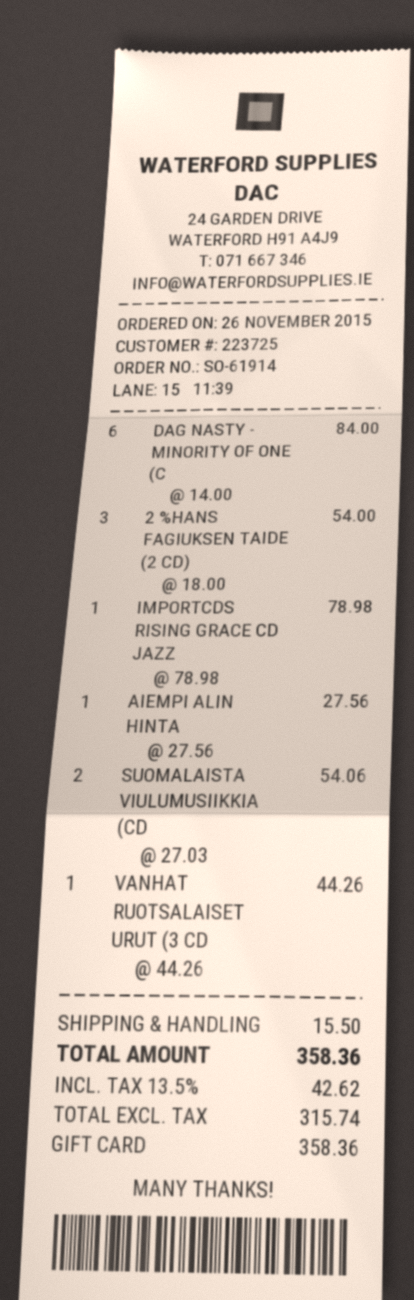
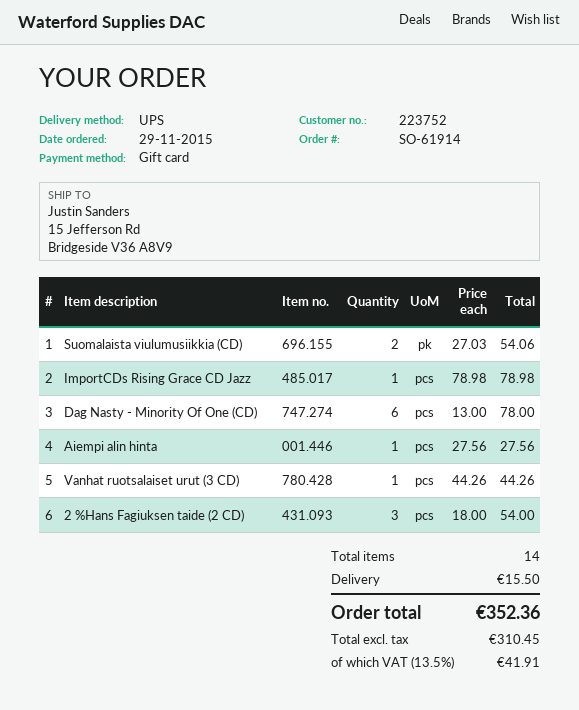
order date: 2015-11-26 -> 2015-11-29
customer number: 223725 -> 223752
DAG NASTY - MINORITY OF ONE (C: 6 x 14.00 = 84.00 -> 6 x 13.00 = 78.00
net: 315.74 -> 310.45
tax: 13.5% = 42.62 -> 13.5% = 41.91
total: 358.36 -> 352.36

